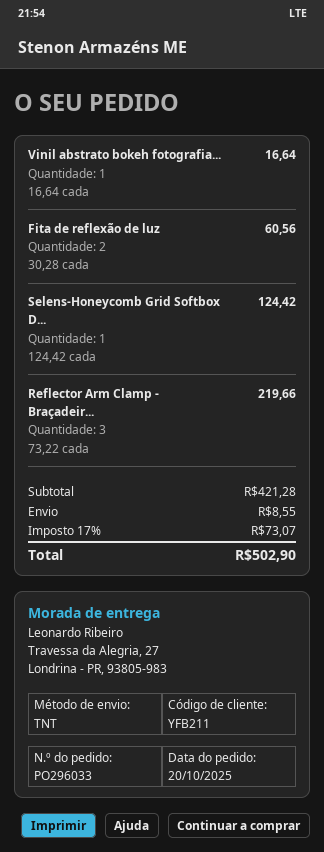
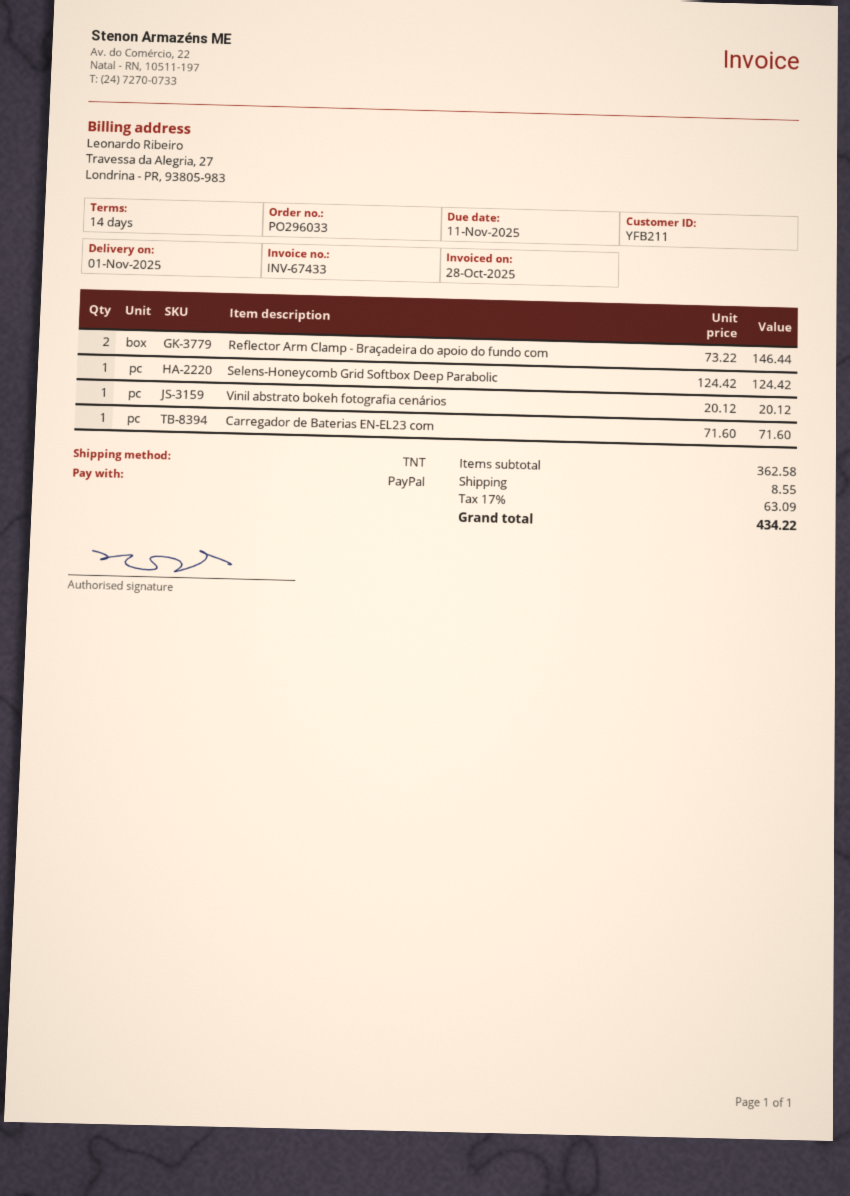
Vinil abstrato bokeh fotografia...: 1 x 16.64 = 16.64 -> 1 x 20.12 = 20.12
Fita de reflexão de luz: 2 x 30.28 = 60.56 -> none
Reflector Arm Clamp - Braçadeir...: 3 x 73.22 = 219.66 -> 2 x 73.22 = 146.44
Carregador de Baterias EN-EL23 com: none -> 1 x 71.60 = 71.60
subtotal: 421.28 -> 362.58
tax: 17% = 73.07 -> 17% = 63.09
total: 502.90 -> 434.22

